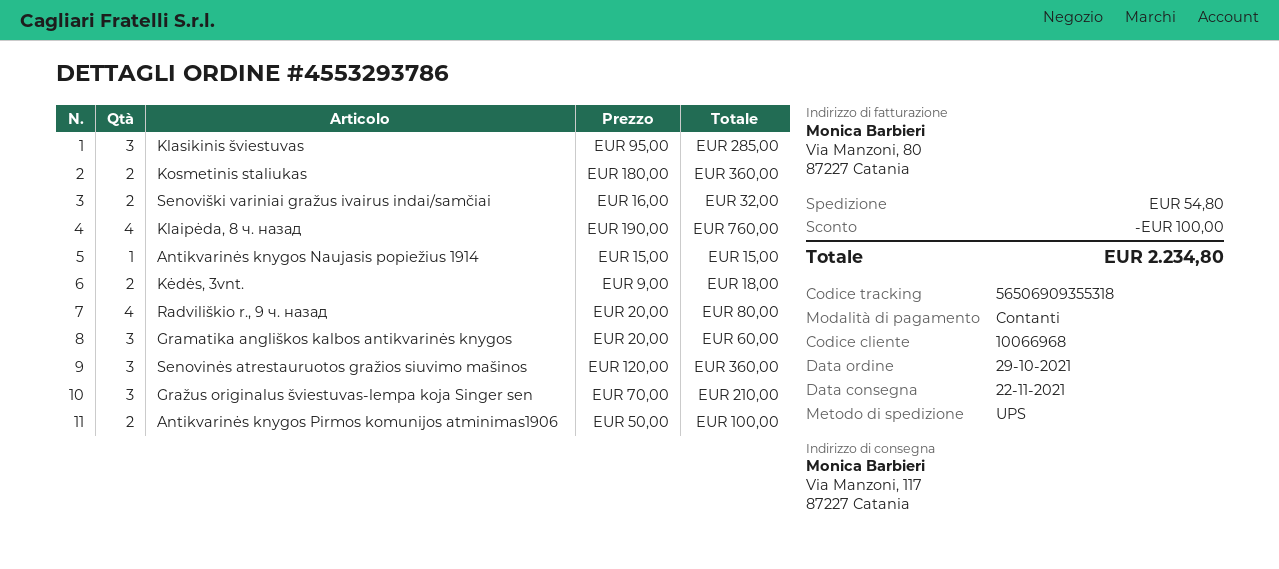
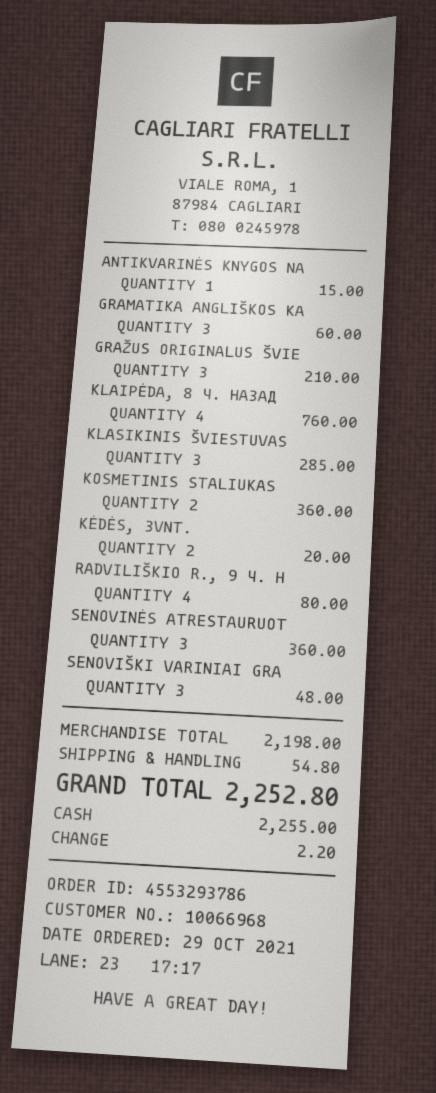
Senoviški variniai gražus ivairus indai/samčiai: 2 for 32.00 -> 3 for 48.00
Kėdės, 3vnt.: 2 for 18.00 -> 2 for 20.00
Antikvarinės knygos Pirmos komunijos atminimas1906: 2 for 100.00 -> none
discount: 100.00 -> none
total: 2234.80 -> 2252.80

